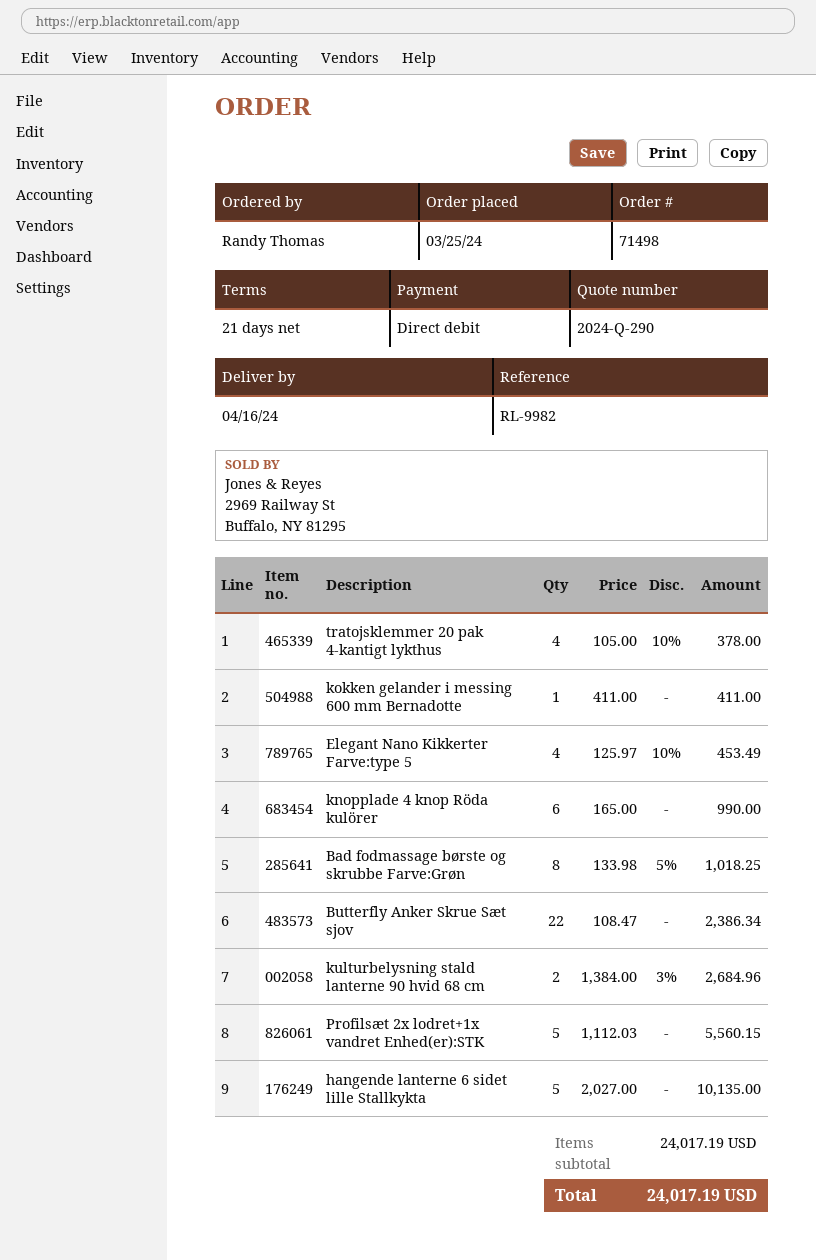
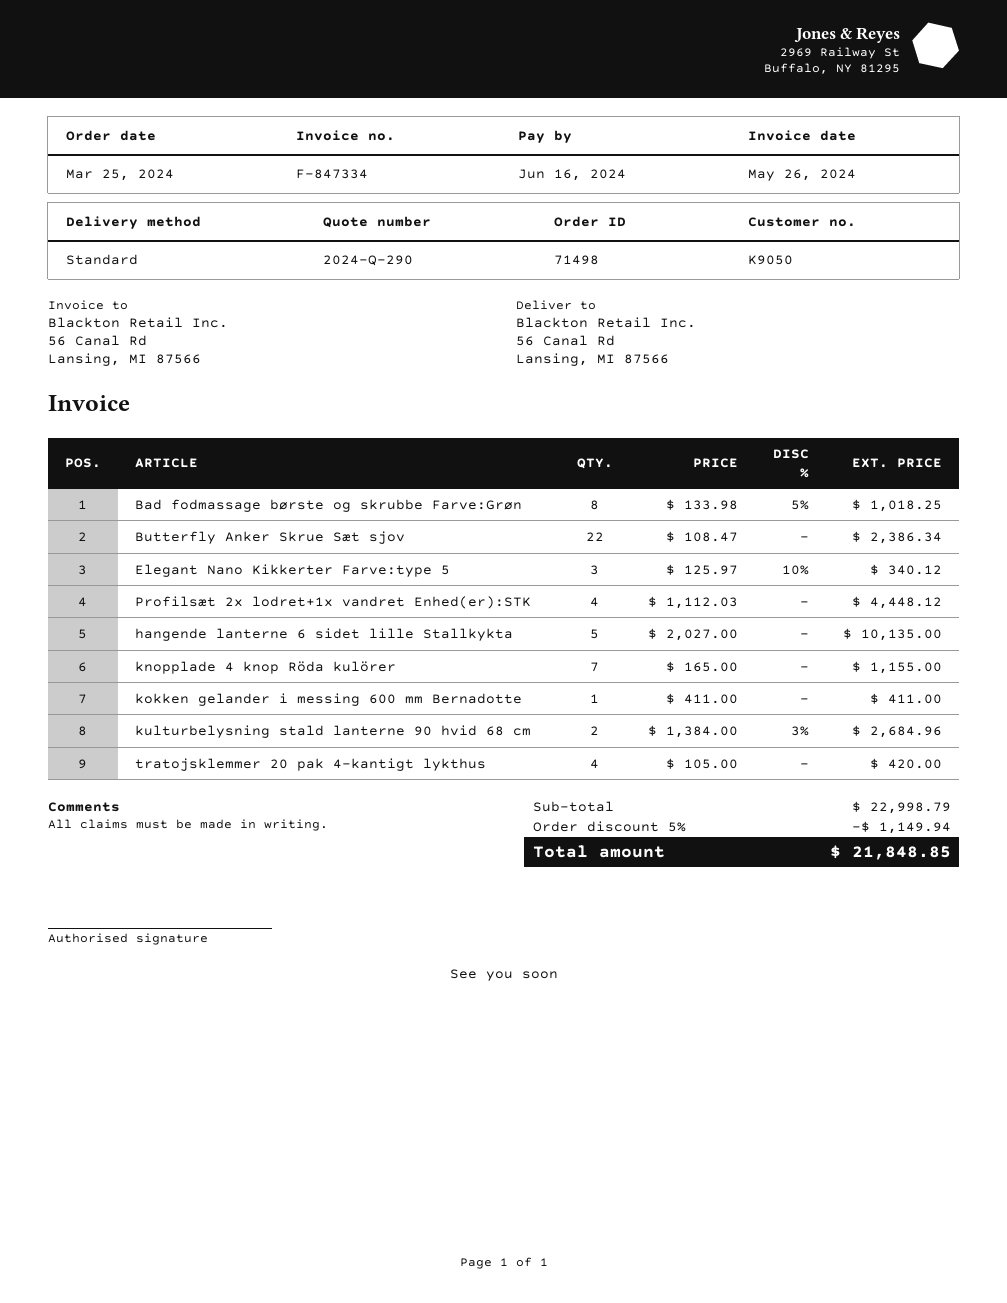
tratojsklemmer 20 pak 4-kantigt lykthus: 4 x 105.00 - 10% = 378.00 -> 4 x 105.00 = 420.00
Elegant Nano Kikkerter Farve:type 5: 4 x 125.97 - 10% = 453.49 -> 3 x 125.97 - 10% = 340.12
knopplade 4 knop Röda kulörer: 6 x 165.00 = 990.00 -> 7 x 165.00 = 1155.00
Profilsæt 2x lodret+1x vandret Enhed(er):STK: 5 x 1112.03 = 5560.15 -> 4 x 1112.03 = 4448.12
subtotal: 24017.19 -> 22998.79
discount: none -> 5% = 1149.94
total: 24017.19 -> 21848.85

